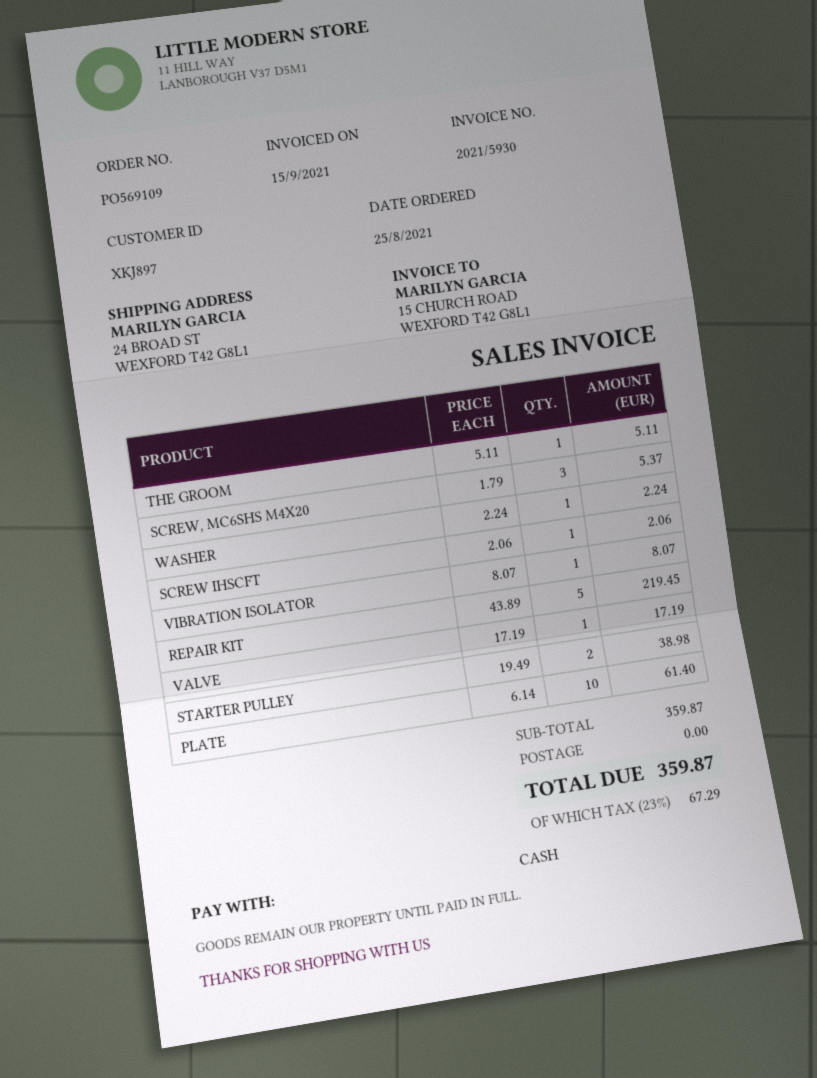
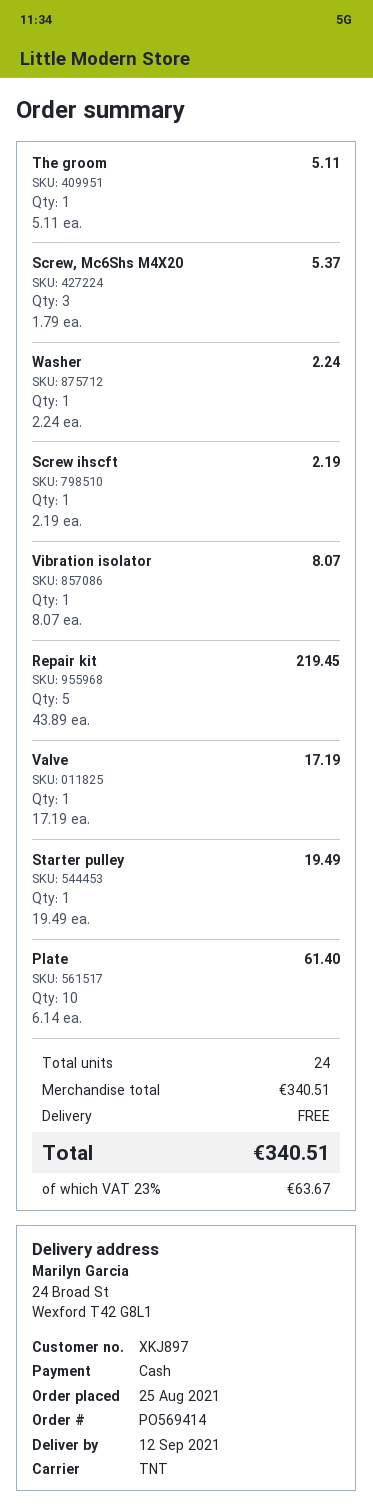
order number: PO569109 -> PO569414
SCREW IHSCFT: 1 x 2.06 = 2.06 -> 1 x 2.19 = 2.19
STARTER PULLEY: 2 x 19.49 = 38.98 -> 1 x 19.49 = 19.49
subtotal: 359.87 -> 340.51
tax: 23% = 67.29 -> 23% = 63.67
total: 359.87 -> 340.51

